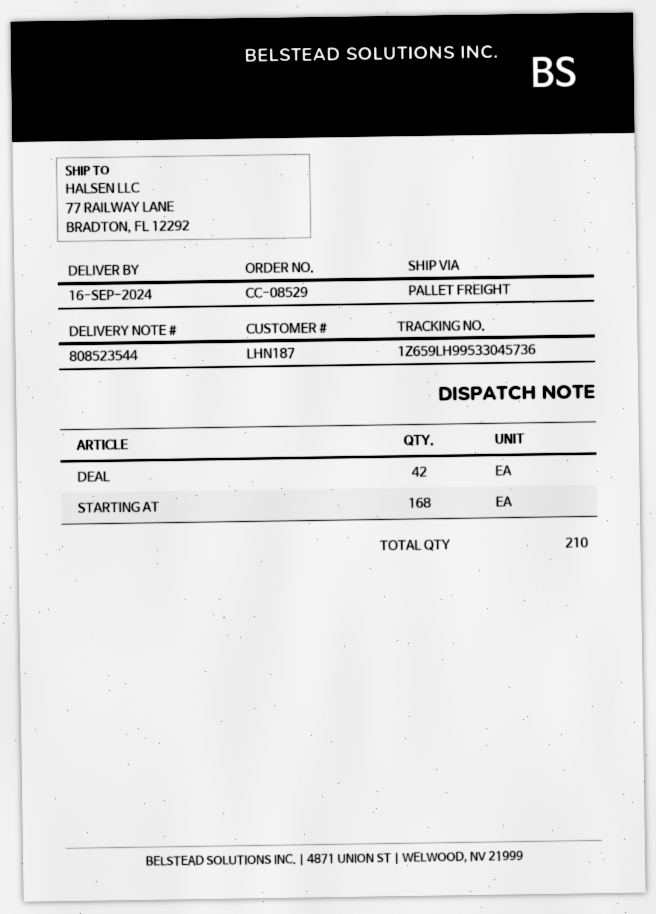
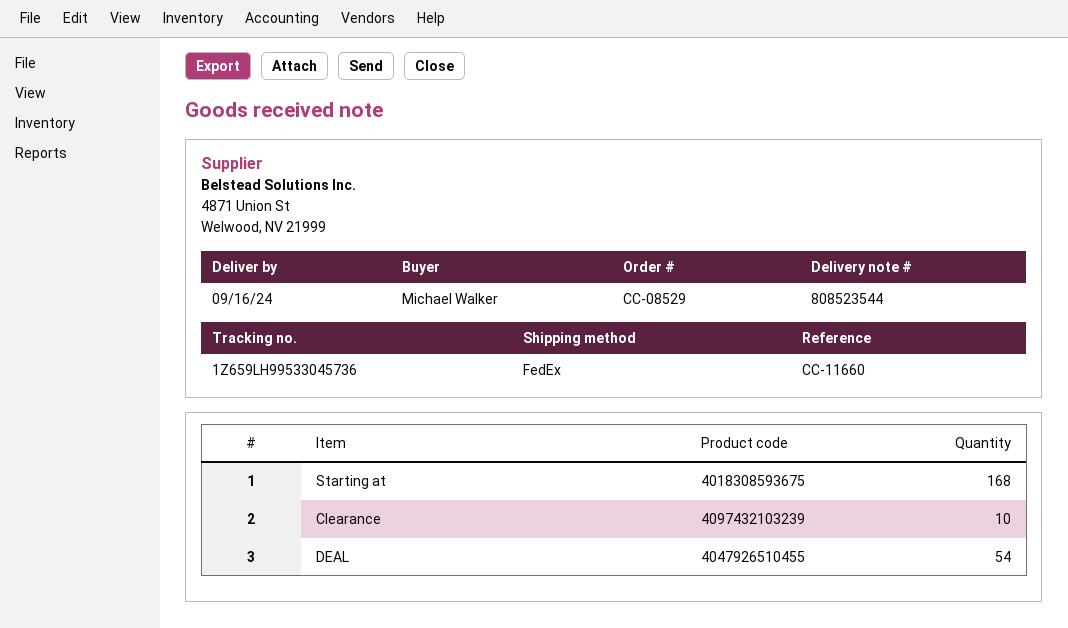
shipping method: pallet freight -> FedEx
DEAL: 42 -> 54
Clearance: none -> 10

